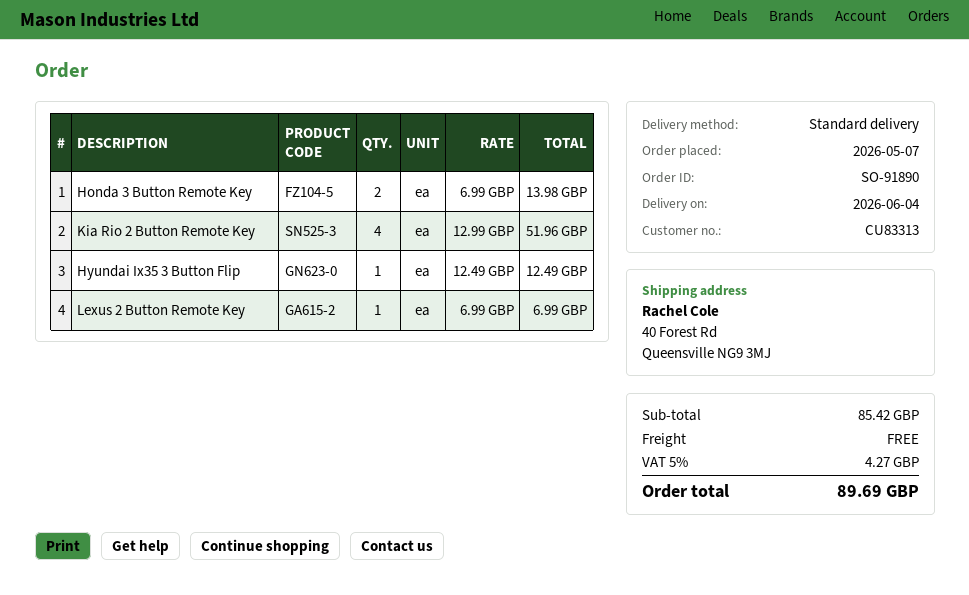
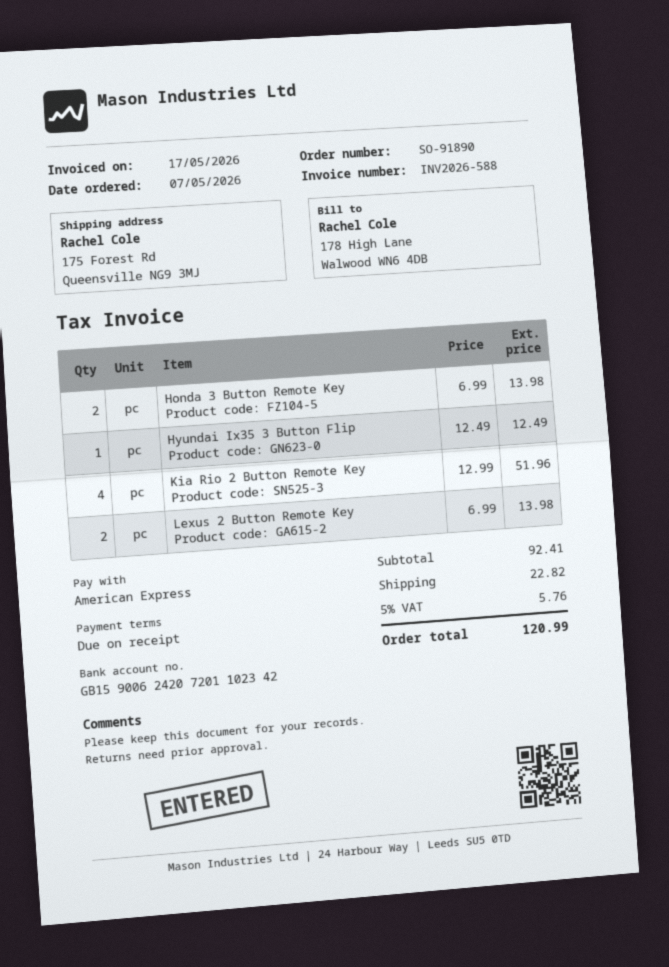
ship to: 40 Forest Rd, Queensville NG9 3MJ -> 175 Forest Rd, Queensville NG9 3MJ
Lexus 2 Button Remote Key: 1 x 6.99 = 6.99 -> 2 x 6.99 = 13.98
subtotal: 85.42 -> 92.41
shipping: 0.00 -> 22.82
tax: 5% = 4.27 -> 5% = 5.76
total: 89.69 -> 120.99

